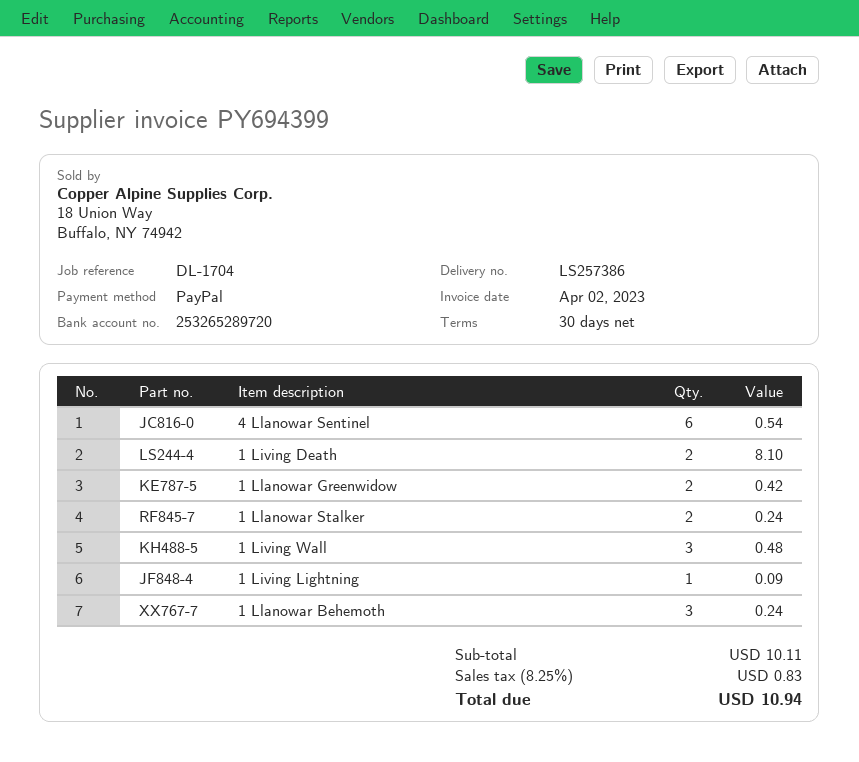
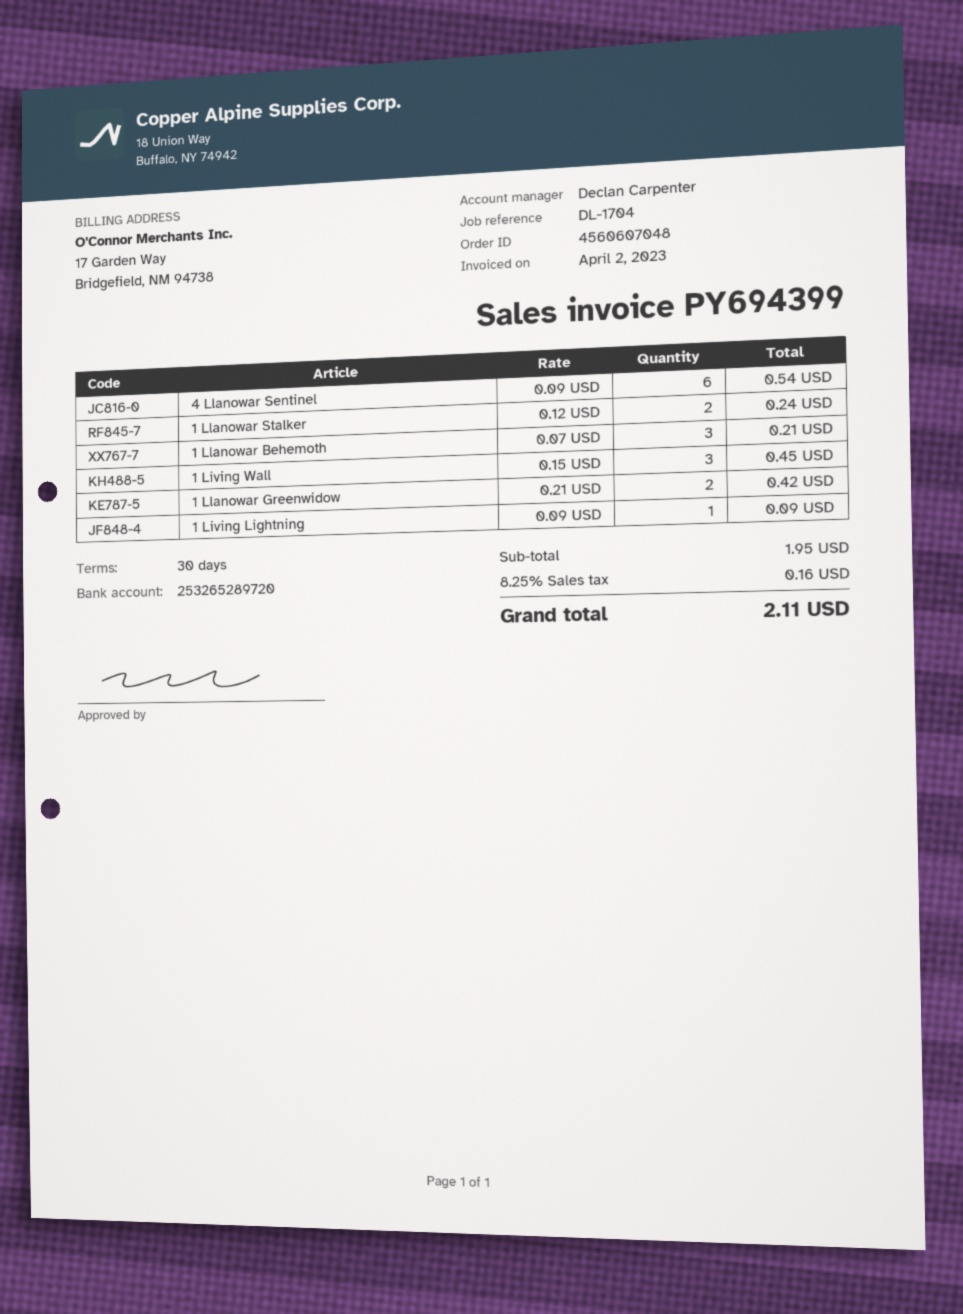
1 Living Death: 2 for 8.10 -> none
1 Living Wall: 3 for 0.48 -> 3 for 0.45
1 Llanowar Behemoth: 3 for 0.24 -> 3 for 0.21
subtotal: 10.11 -> 1.95
tax: 8.25% = 0.83 -> 8.25% = 0.16
total: 10.94 -> 2.11

